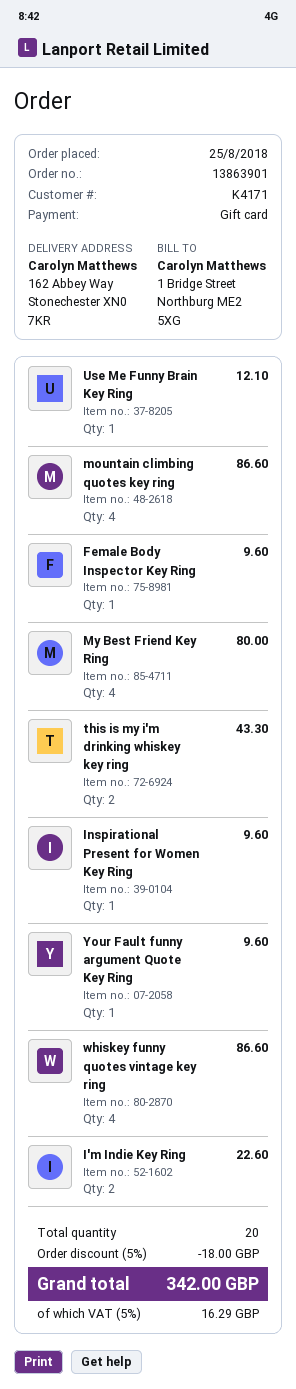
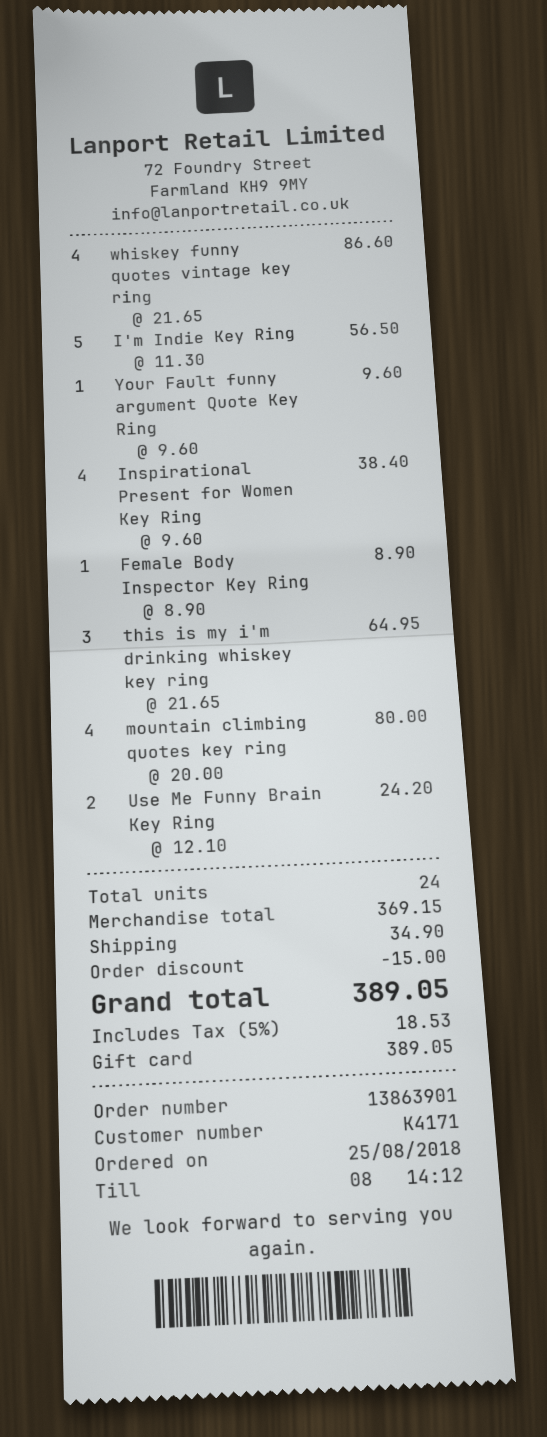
Use Me Funny Brain Key Ring: 1 for 12.10 -> 2 for 24.20
mountain climbing quotes key ring: 4 for 86.60 -> 4 for 80.00
Female Body Inspector Key Ring: 1 for 9.60 -> 1 for 8.90
My Best Friend Key Ring: 4 for 80.00 -> none
this is my i'm drinking whiskey key ring: 2 for 43.30 -> 3 for 64.95
Inspirational Present for Women Key Ring: 1 for 9.60 -> 4 for 38.40
I'm Indie Key Ring: 2 for 22.60 -> 5 for 56.50
total quantity: 20 -> 24
discount: 18.00 -> 15.00
shipping: none -> 34.90
tax: 5% = 16.29 -> 5% = 18.53
total: 342.00 -> 389.05

